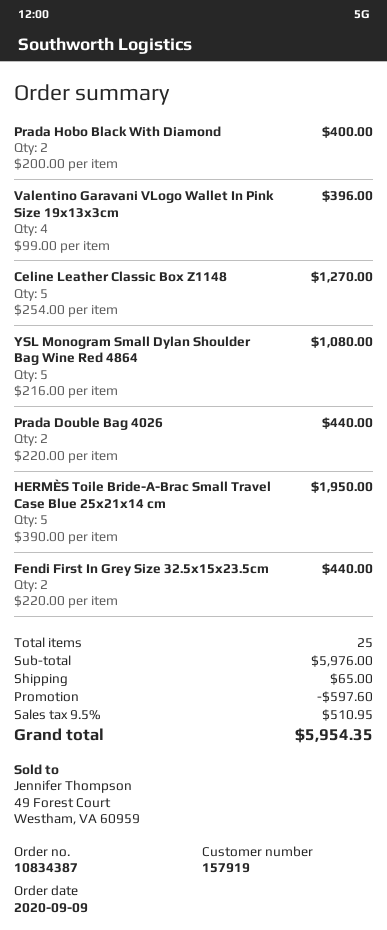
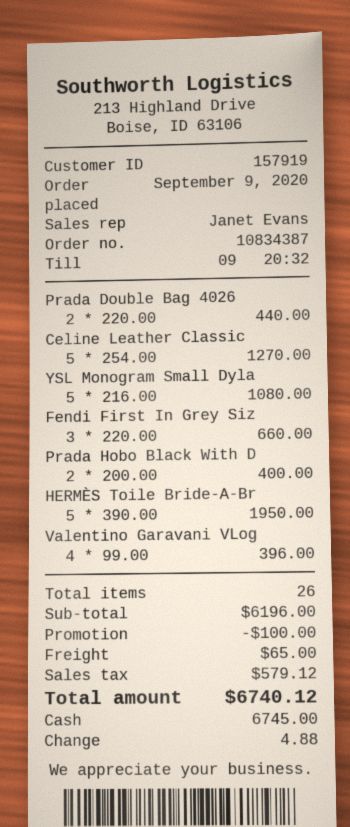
Fendi First In Grey Size 32.5x15x23.5cm: 2 x 220.00 = 440.00 -> 3 x 220.00 = 660.00
total quantity: 25 -> 26
subtotal: 5976.00 -> 6196.00
discount: 597.60 -> 100.00
tax: 510.95 -> 579.12
total: 5954.35 -> 6740.12

